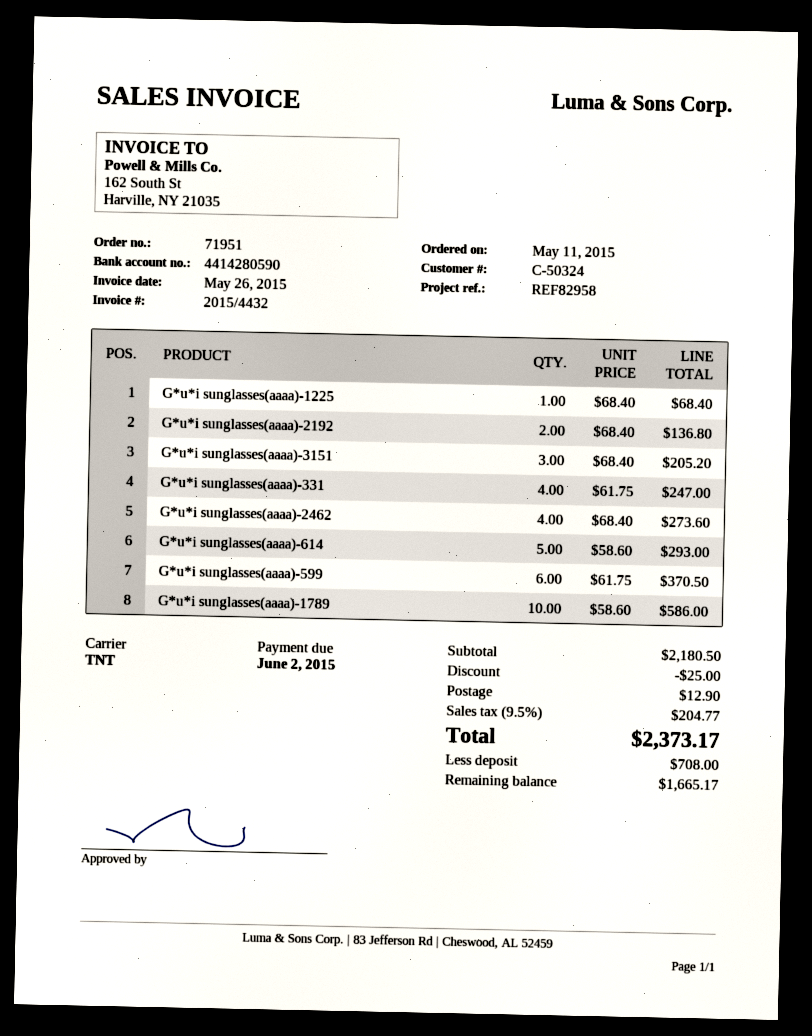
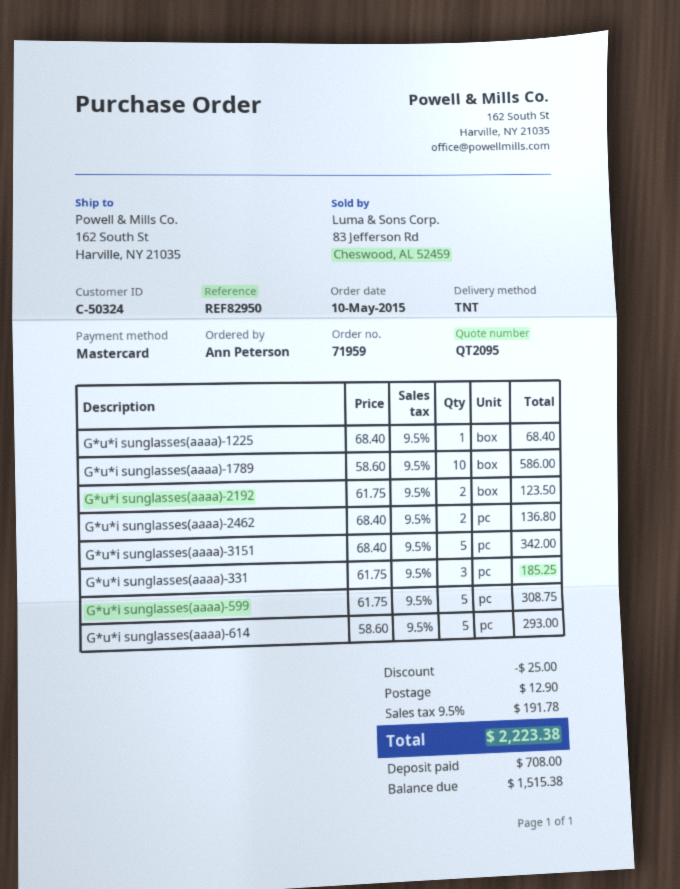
order number: 71951 -> 71959
order date: 2015-05-11 -> 2015-05-10
reference: REF82958 -> REF82950
G*u*i sunglasses(aaaa)-2192: 2 x 68.40 = 136.80 -> 2 x 61.75 = 123.50
G*u*i sunglasses(aaaa)-3151: 3 x 68.40 = 205.20 -> 5 x 68.40 = 342.00
G*u*i sunglasses(aaaa)-331: 4 x 61.75 = 247.00 -> 3 x 61.75 = 185.25
G*u*i sunglasses(aaaa)-2462: 4 x 68.40 = 273.60 -> 2 x 68.40 = 136.80
G*u*i sunglasses(aaaa)-599: 6 x 61.75 = 370.50 -> 5 x 61.75 = 308.75
tax: 9.5% = 204.77 -> 9.5% = 191.78
total: 2373.17 -> 2223.38
balance: 1665.17 -> 1515.38

